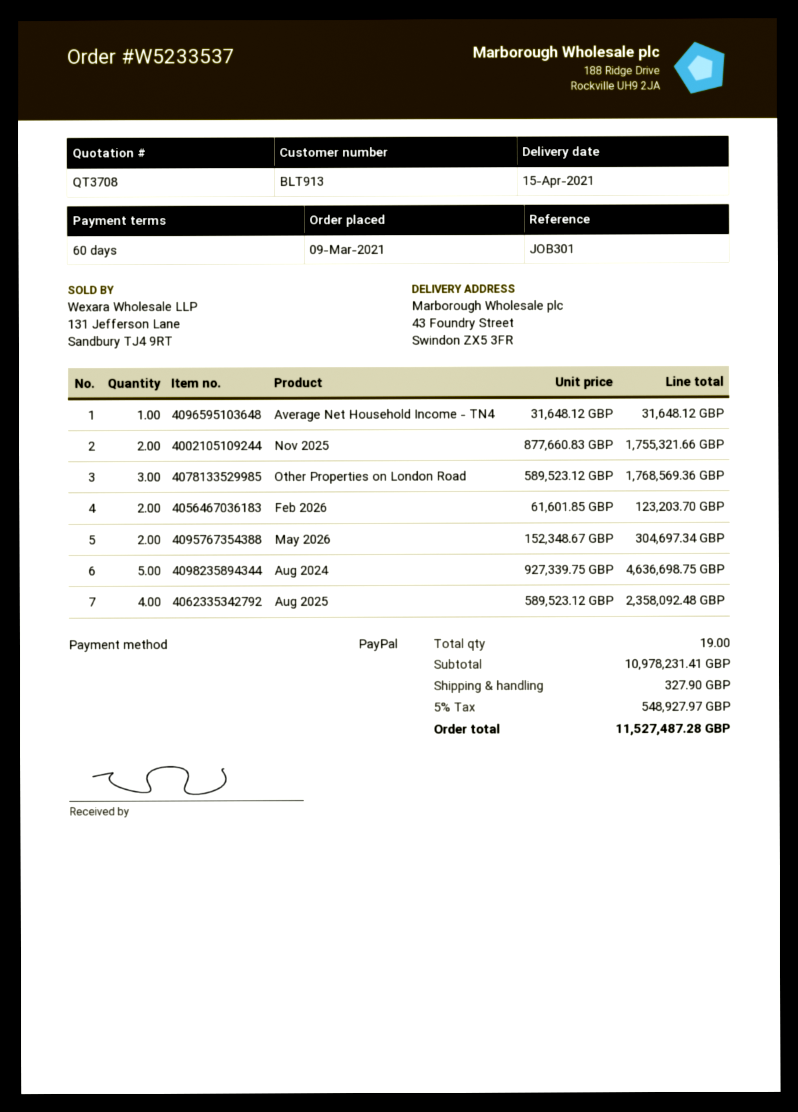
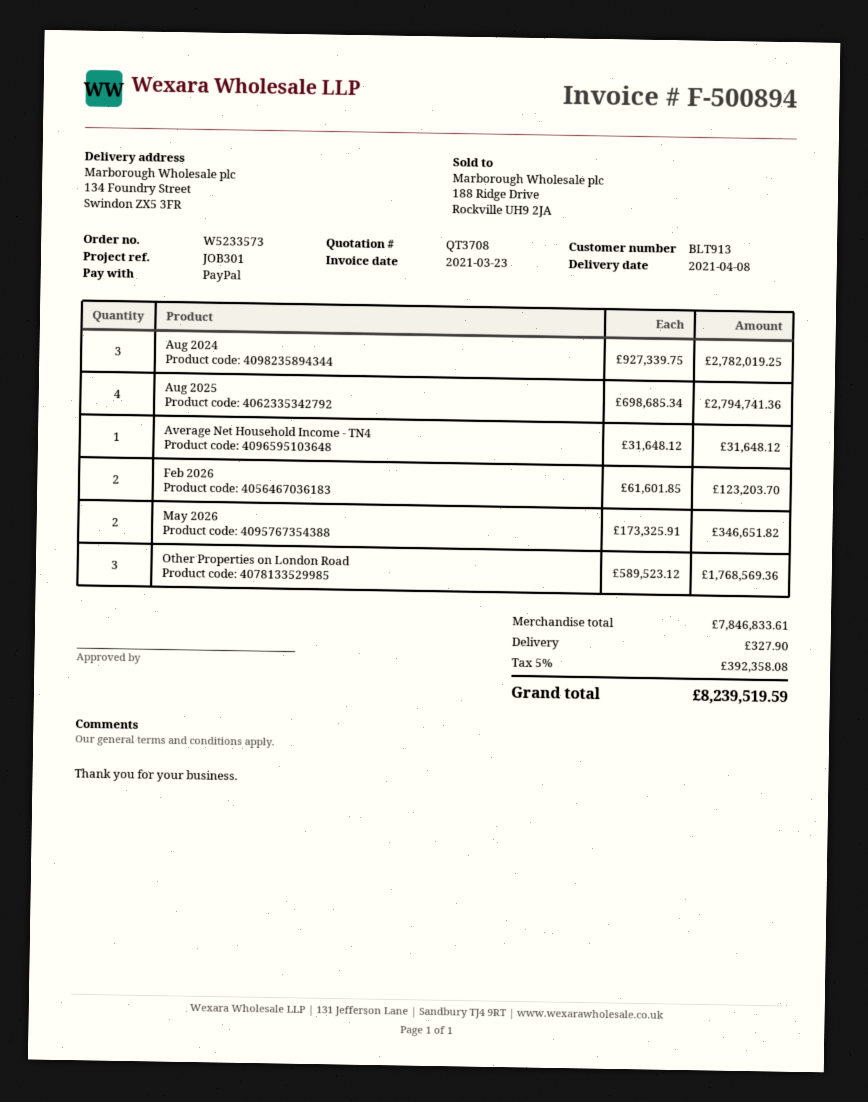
order number: W5233537 -> W5233573
delivery date: 2021-04-15 -> 2021-04-08
ship to: 43 Foundry Street, Swindon ZX5 3FR -> 134 Foundry Street, Swindon ZX5 3FR
Nov 2025: 2 x 877660.83 = 1755321.66 -> none
May 2026: 2 x 152348.67 = 304697.34 -> 2 x 173325.91 = 346651.82
Aug 2024: 5 x 927339.75 = 4636698.75 -> 3 x 927339.75 = 2782019.25
Aug 2025: 4 x 589523.12 = 2358092.48 -> 4 x 698685.34 = 2794741.36
subtotal: 10978231.41 -> 7846833.61
tax: 5% = 548927.97 -> 5% = 392358.08
total: 11527487.28 -> 8239519.59

